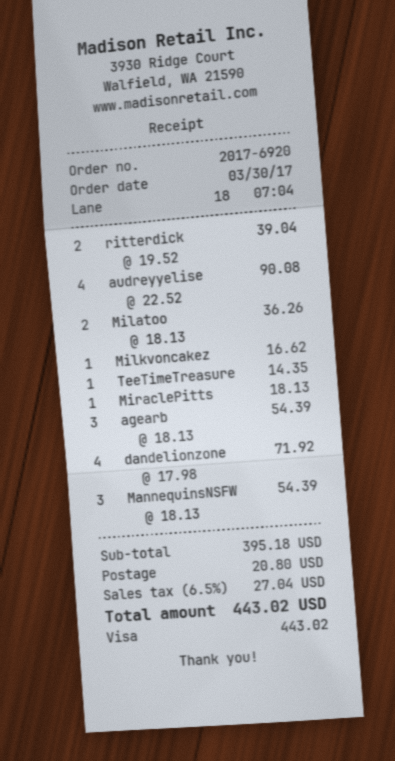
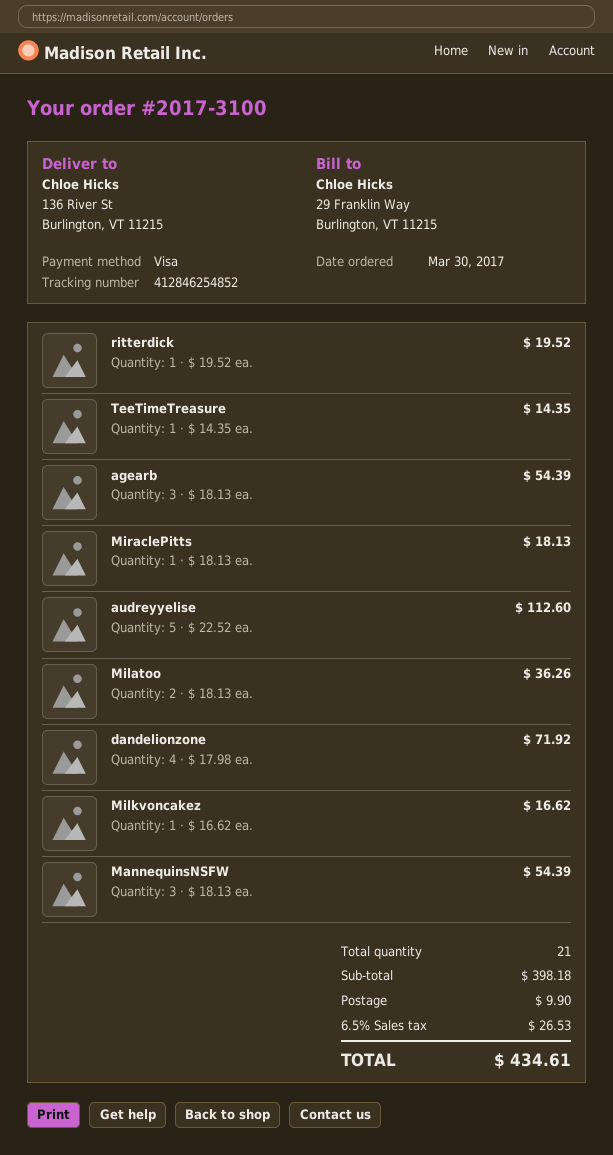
order number: 2017-6920 -> 2017-3100
ritterdick: 2 x 19.52 = 39.04 -> 1 x 19.52 = 19.52
audreyyelise: 4 x 22.52 = 90.08 -> 5 x 22.52 = 112.60
subtotal: 395.18 -> 398.18
shipping: 20.80 -> 9.90
tax: 6.5% = 27.04 -> 6.5% = 26.53
total: 443.02 -> 434.61

